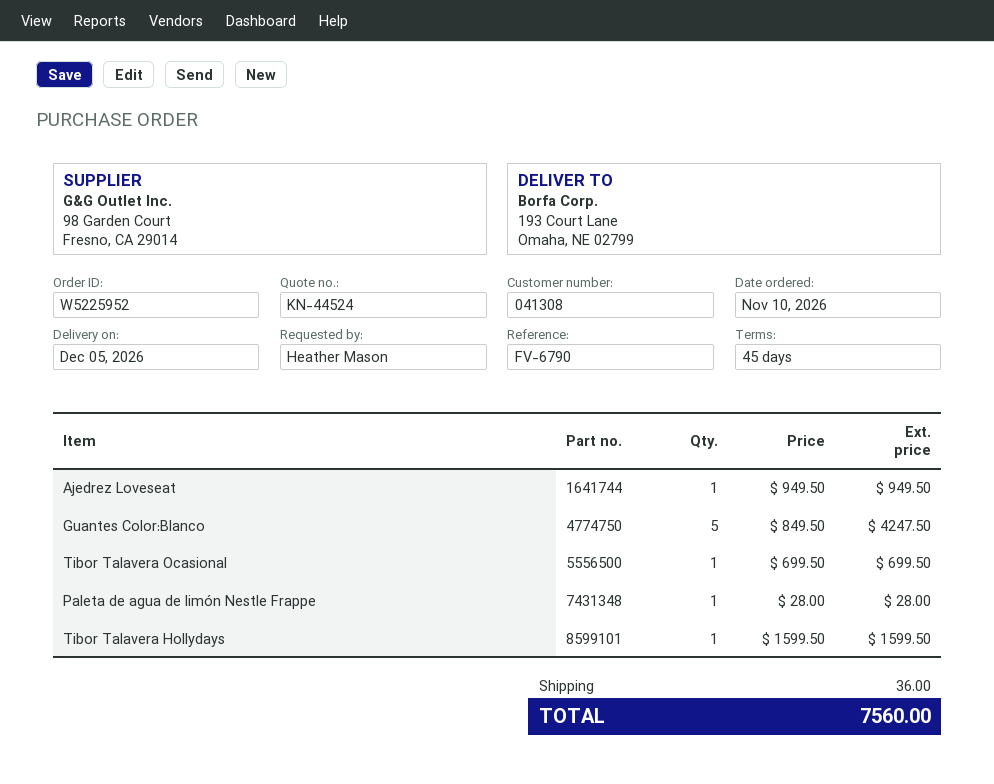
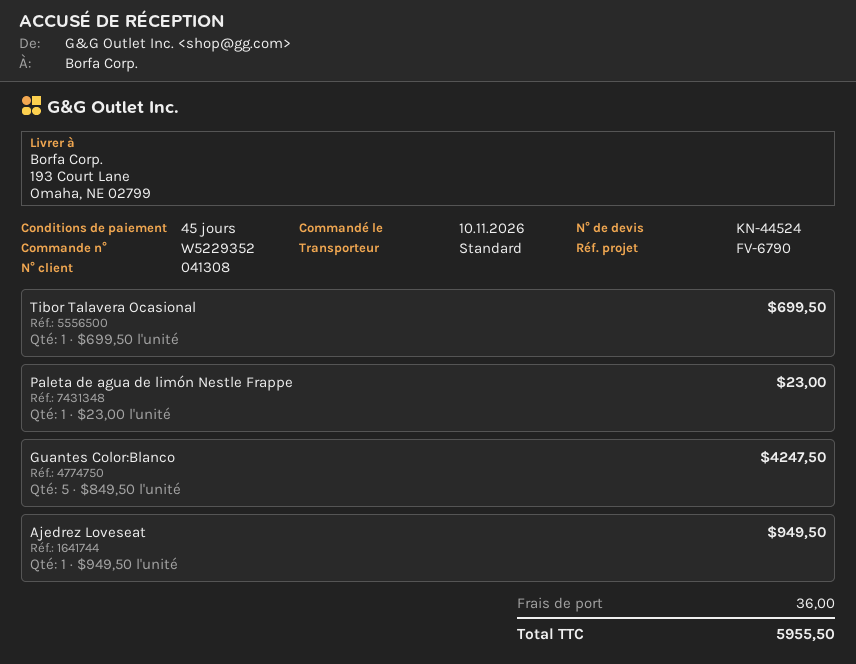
order number: W5225952 -> W5229352
Paleta de agua de limón Nestle Frappe: 1 x 28.00 = 28.00 -> 1 x 23.00 = 23.00
Tibor Talavera Hollydays: 1 x 1599.50 = 1599.50 -> none
total: 7560.00 -> 5955.50

